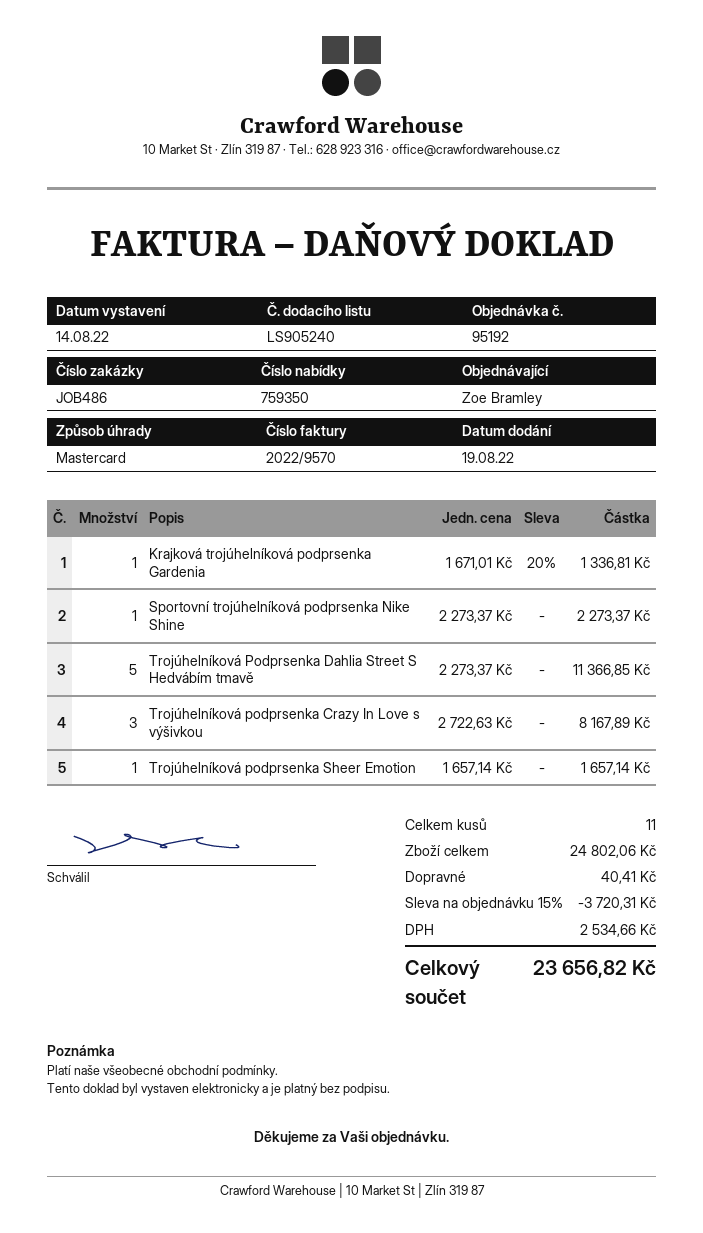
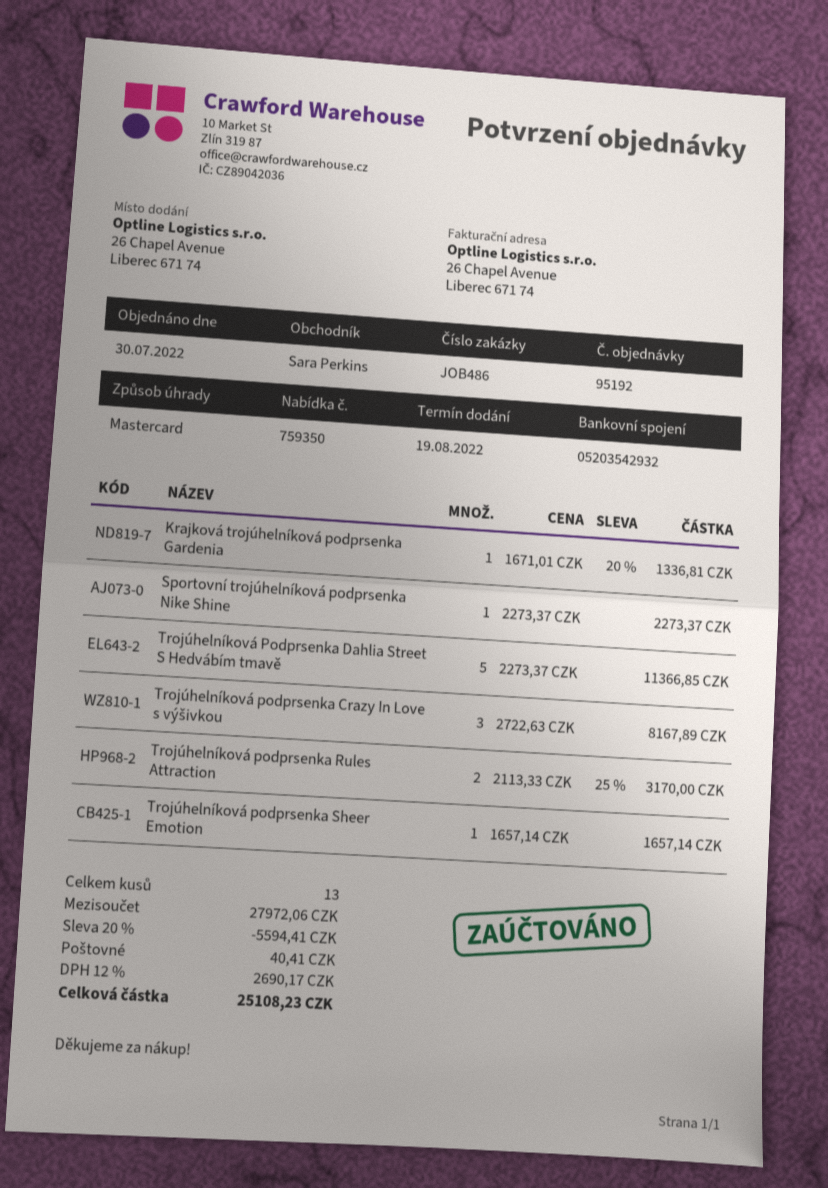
Trojúhelníková podprsenka Rules Attraction: none -> 2 x 2113.33 - 25% = 3170.00
total quantity: 11 -> 13
subtotal: 24802.06 -> 27972.06
discount: 15% = 3720.31 -> 20% = 5594.41
tax: 2534.66 -> 2690.17
total: 23656.82 -> 25108.23

